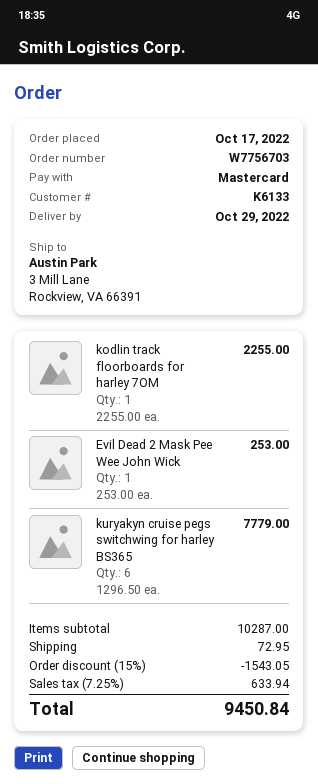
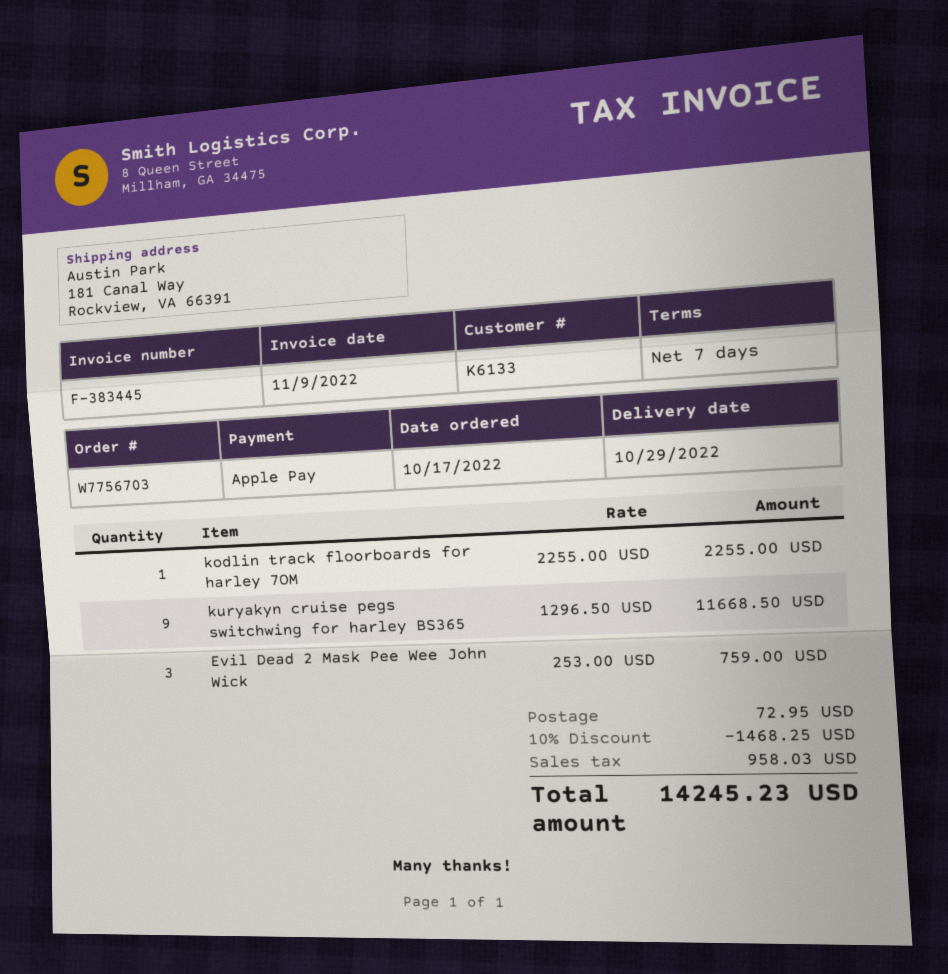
payment method: Mastercard -> Apple Pay
ship to: 3 Mill Lane, Rockview, VA 66391 -> 181 Canal Way, Rockview, VA 66391
Evil Dead 2 Mask Pee Wee John Wick: 1 x 253.00 = 253.00 -> 3 x 253.00 = 759.00
kuryakyn cruise pegs switchwing for harley BS365: 6 x 1296.50 = 7779.00 -> 9 x 1296.50 = 11668.50
discount: 15% = 1543.05 -> 10% = 1468.25
tax: 633.94 -> 958.03
total: 9450.84 -> 14245.23

